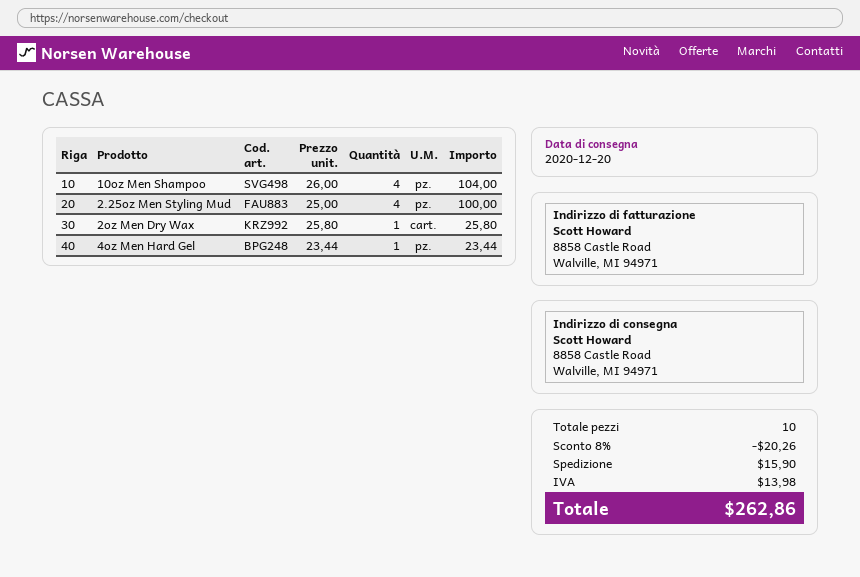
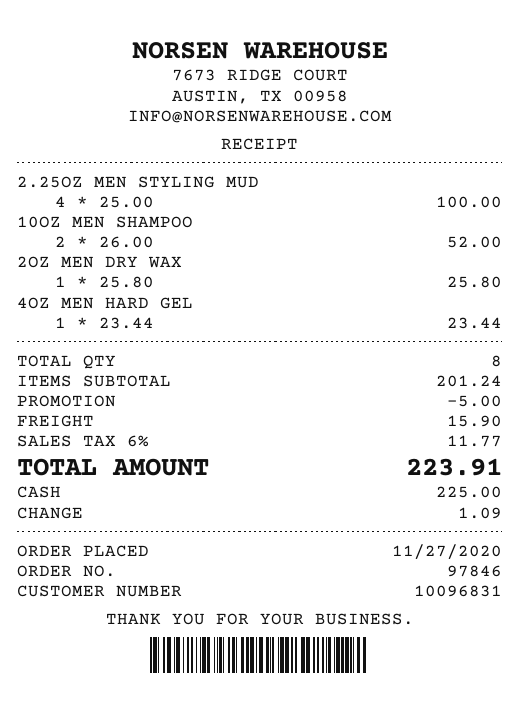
10oz Men Shampoo: 4 x 26.00 = 104.00 -> 2 x 26.00 = 52.00
total quantity: 10 -> 8
discount: 20.26 -> 5.00
tax: 13.98 -> 11.77
total: 262.86 -> 223.91

